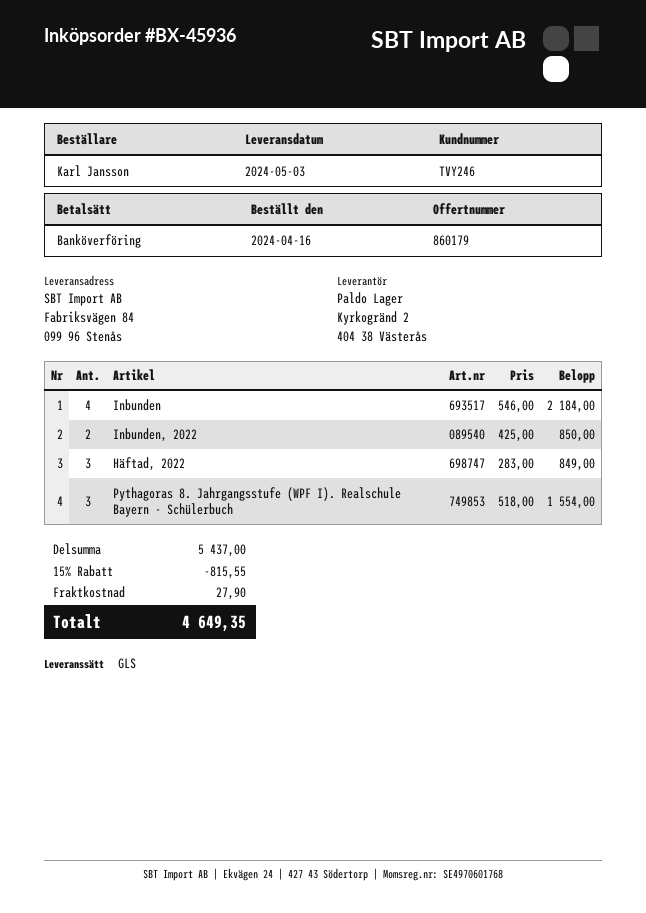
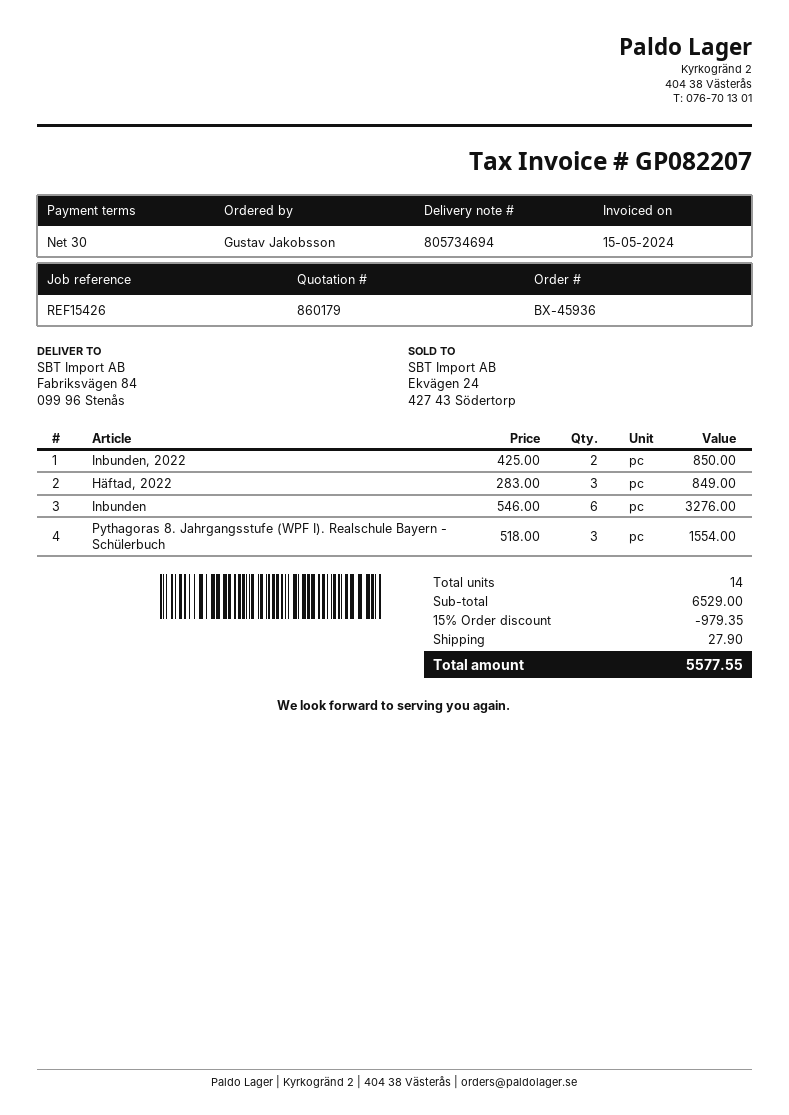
ordered by: Karl Jansson -> Gustav Jakobsson
Inbunden: 4 x 546.00 = 2184.00 -> 6 x 546.00 = 3276.00
subtotal: 5437.00 -> 6529.00
discount: 15% = 815.55 -> 15% = 979.35
total: 4649.35 -> 5577.55

